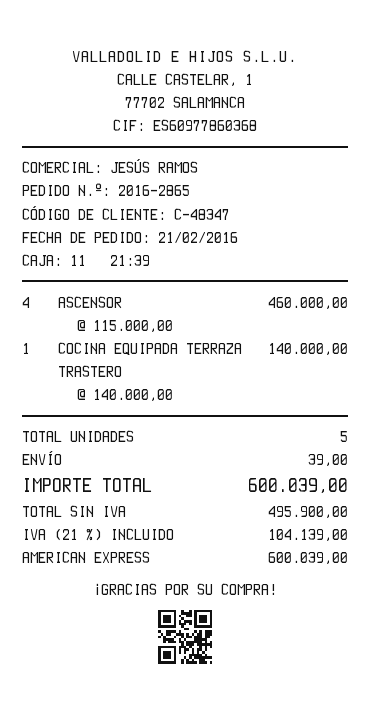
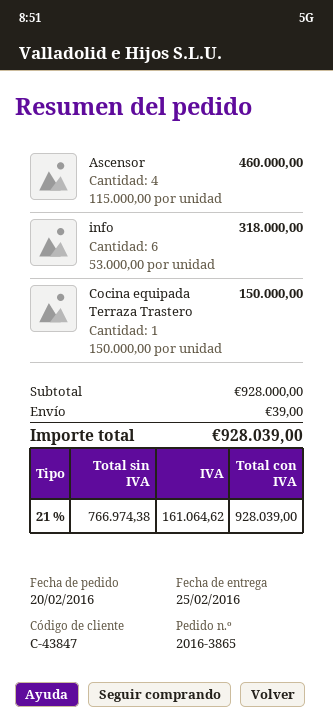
order number: 2016-2865 -> 2016-3865
order date: 2016-02-21 -> 2016-02-20
customer number: C-48347 -> C-43847
COCINA EQUIPADA TERRAZA TRASTERO: 1 x 140000.00 = 140000.00 -> 1 x 150000.00 = 150000.00
info: none -> 6 x 53000.00 = 318000.00
net: 495900.00 -> 766974.38
tax: 21% = 104139.00 -> 21% = 161064.62
total: 600039.00 -> 928039.00

